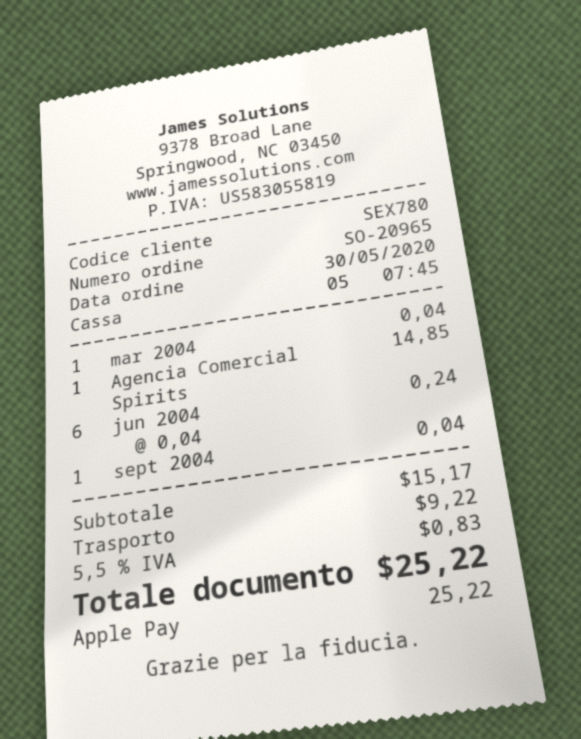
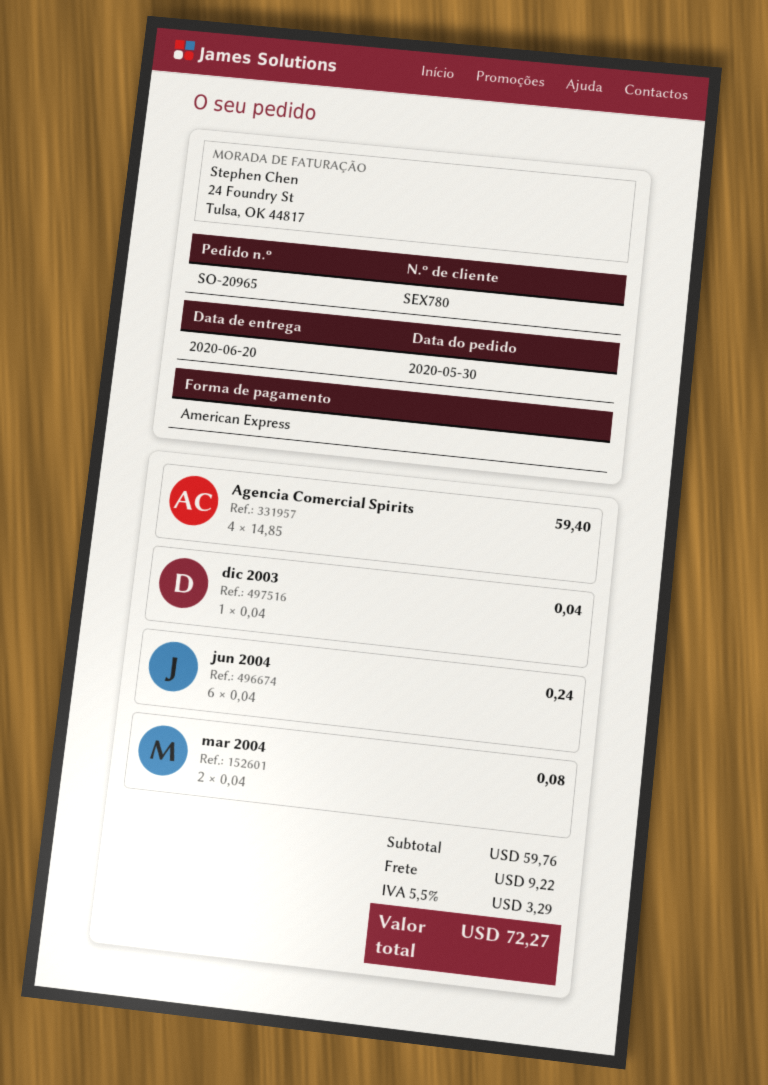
payment method: Apple Pay -> American Express
mar 2004: 1 x 0.04 = 0.04 -> 2 x 0.04 = 0.08
Agencia Comercial Spirits: 1 x 14.85 = 14.85 -> 4 x 14.85 = 59.40
sept 2004: 1 x 0.04 = 0.04 -> none
dic 2003: none -> 1 x 0.04 = 0.04
subtotal: 15.17 -> 59.76
tax: 5.5% = 0.83 -> 5.5% = 3.29
total: 25.22 -> 72.27

